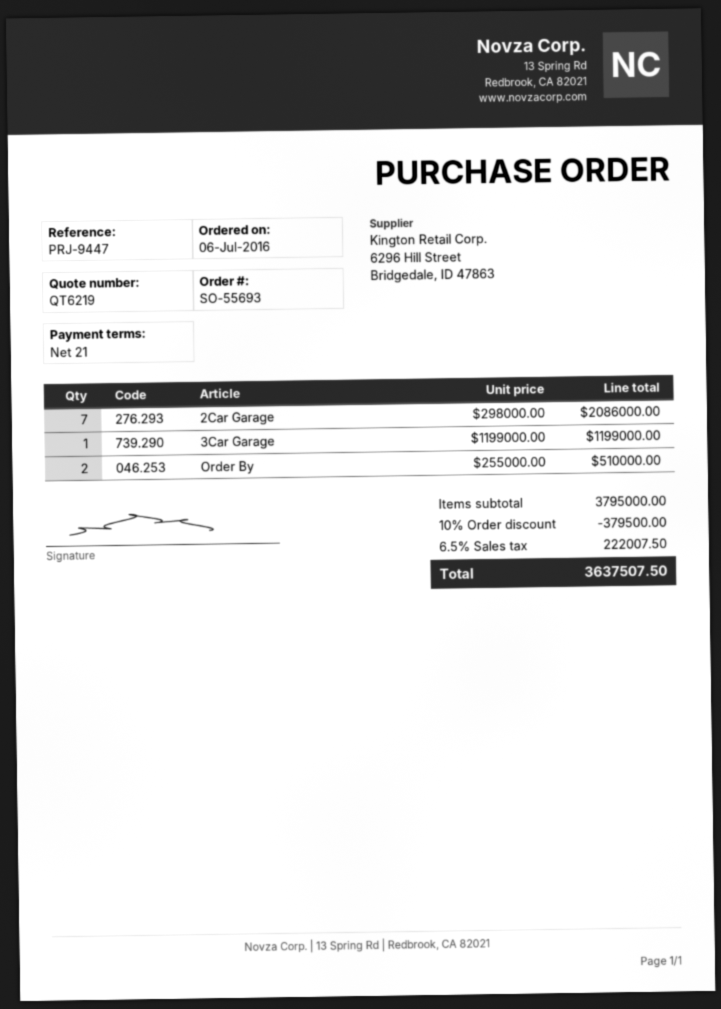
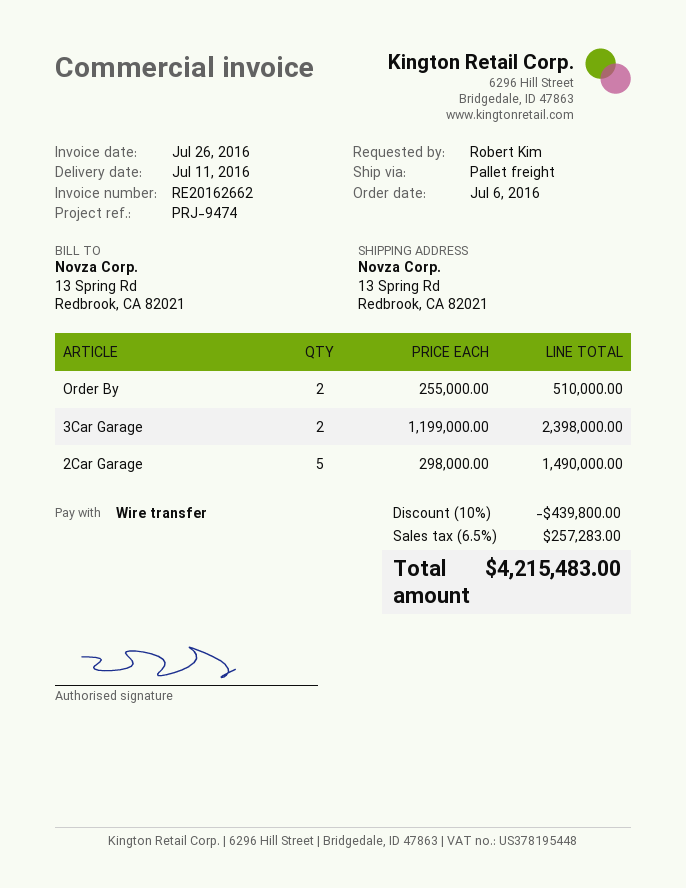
reference: PRJ-9447 -> PRJ-9474
2Car Garage: 7 x 298000.00 = 2086000.00 -> 5 x 298000.00 = 1490000.00
3Car Garage: 1 x 1199000.00 = 1199000.00 -> 2 x 1199000.00 = 2398000.00
discount: 10% = 379500.00 -> 10% = 439800.00
tax: 6.5% = 222007.50 -> 6.5% = 257283.00
total: 3637507.50 -> 4215483.00

